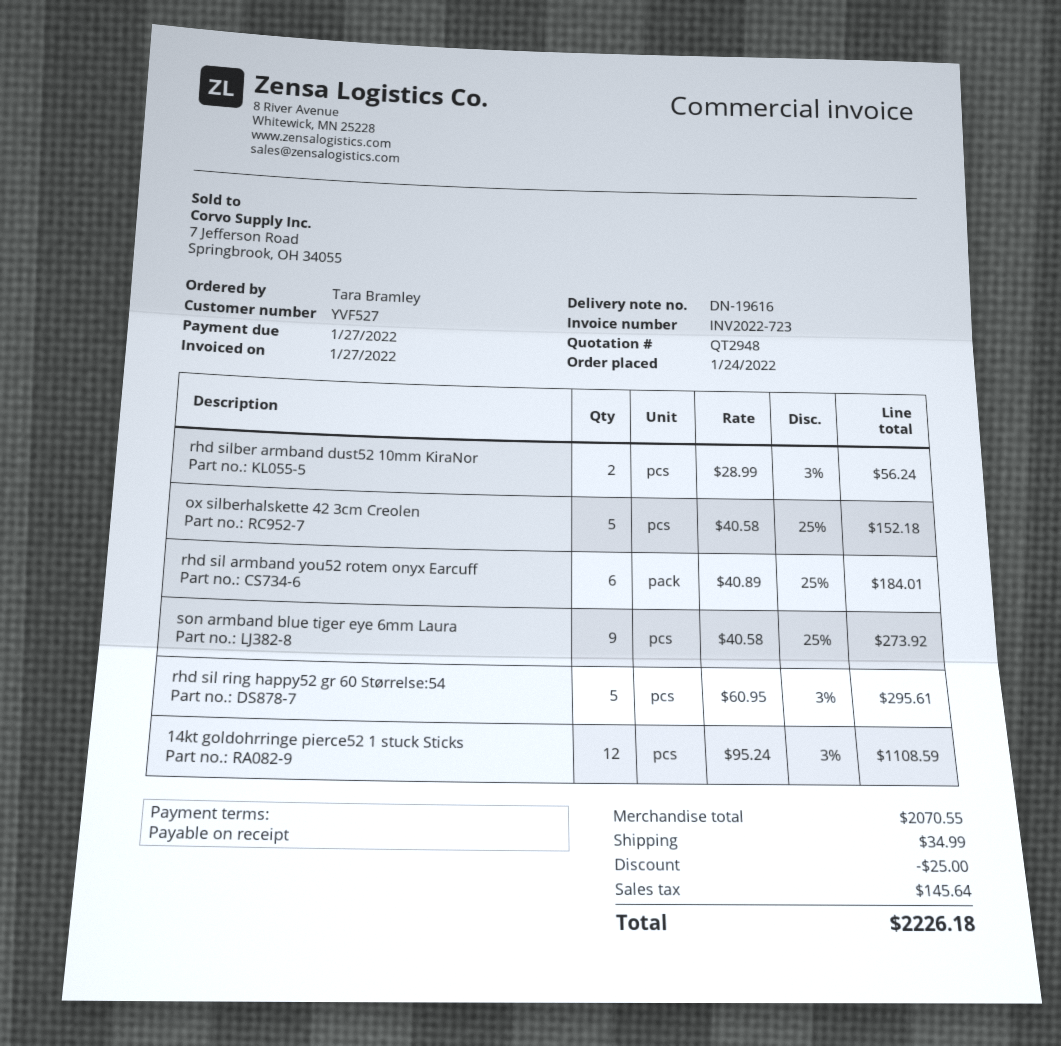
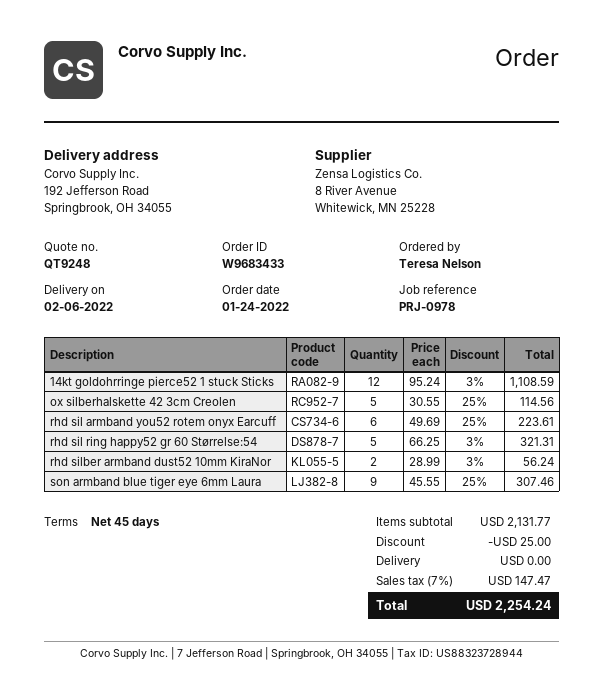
quote number: QT2948 -> QT9248
payment terms: on receipt -> 45 days
ordered by: Tara Bramley -> Teresa Nelson
ox silberhalskette 42 3cm Creolen: 5 x 40.58 - 25% = 152.18 -> 5 x 30.55 - 25% = 114.56
rhd sil armband you52 rotem onyx Earcuff: 6 x 40.89 - 25% = 184.01 -> 6 x 49.69 - 25% = 223.61
son armband blue tiger eye 6mm Laura: 9 x 40.58 - 25% = 273.92 -> 9 x 45.55 - 25% = 307.46
rhd sil ring happy52 gr 60 Størrelse:54: 5 x 60.95 - 3% = 295.61 -> 5 x 66.25 - 3% = 321.31
subtotal: 2070.55 -> 2131.77
shipping: 34.99 -> 0.00
tax: 145.64 -> 147.47
total: 2226.18 -> 2254.24

